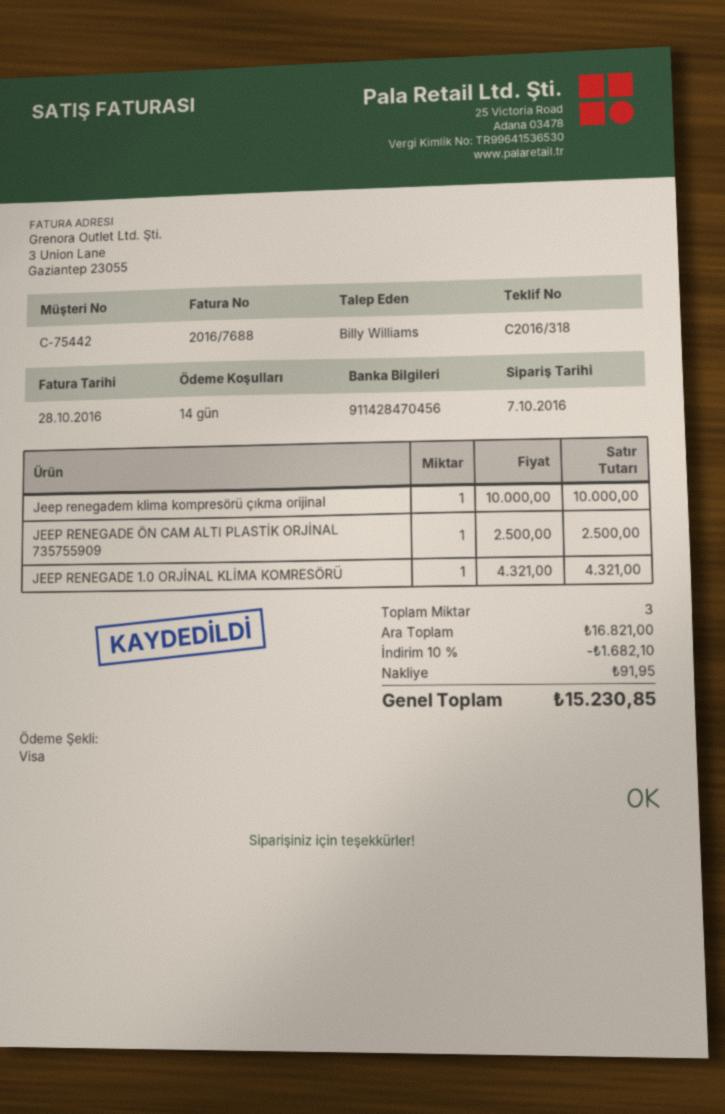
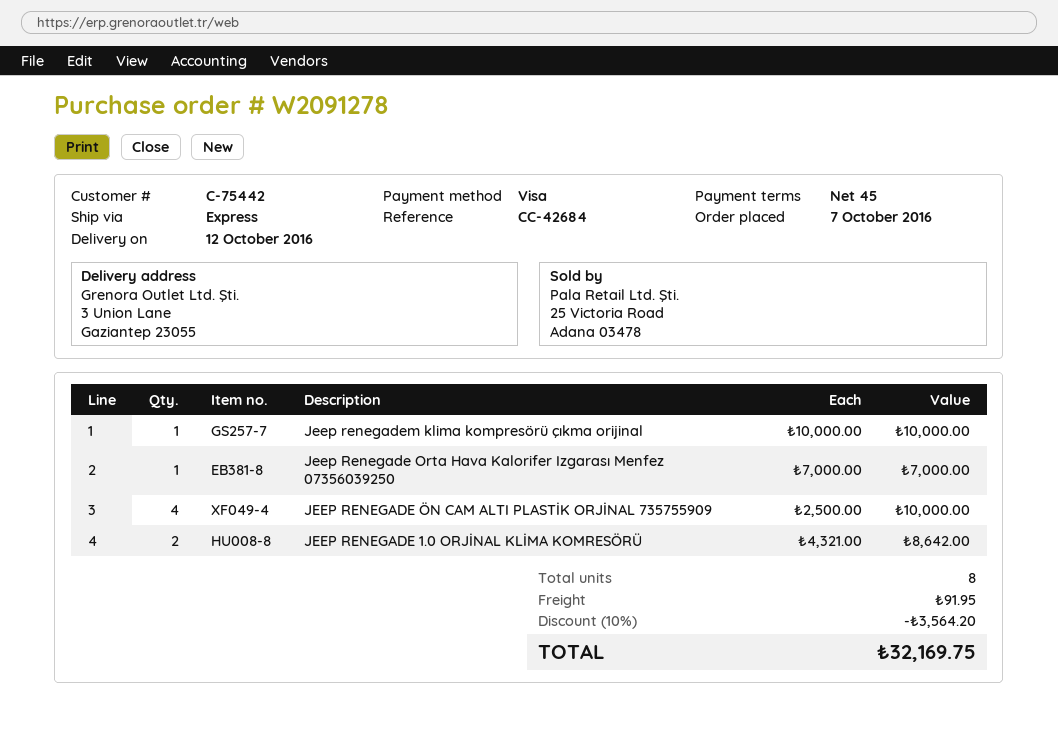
payment terms: 14 days -> 45 days
JEEP RENEGADE ÖN CAM ALTI PLASTİK ORJİNAL 735755909: 1 x 2500.00 = 2500.00 -> 4 x 2500.00 = 10000.00
JEEP RENEGADE 1.0 ORJİNAL KLİMA KOMRESÖRÜ: 1 x 4321.00 = 4321.00 -> 2 x 4321.00 = 8642.00
Jeep Renegade Orta Hava Kalorifer Izgarası Menfez 07356039250: none -> 1 x 7000.00 = 7000.00
total quantity: 3 -> 8
discount: 10% = 1682.10 -> 10% = 3564.20
total: 15230.85 -> 32169.75

